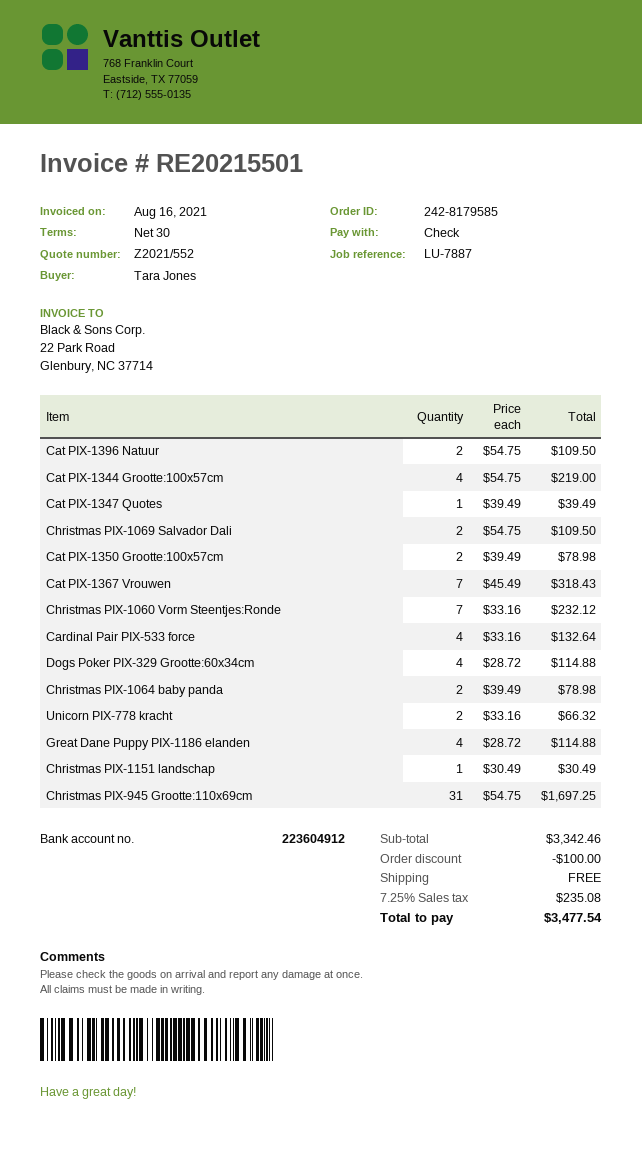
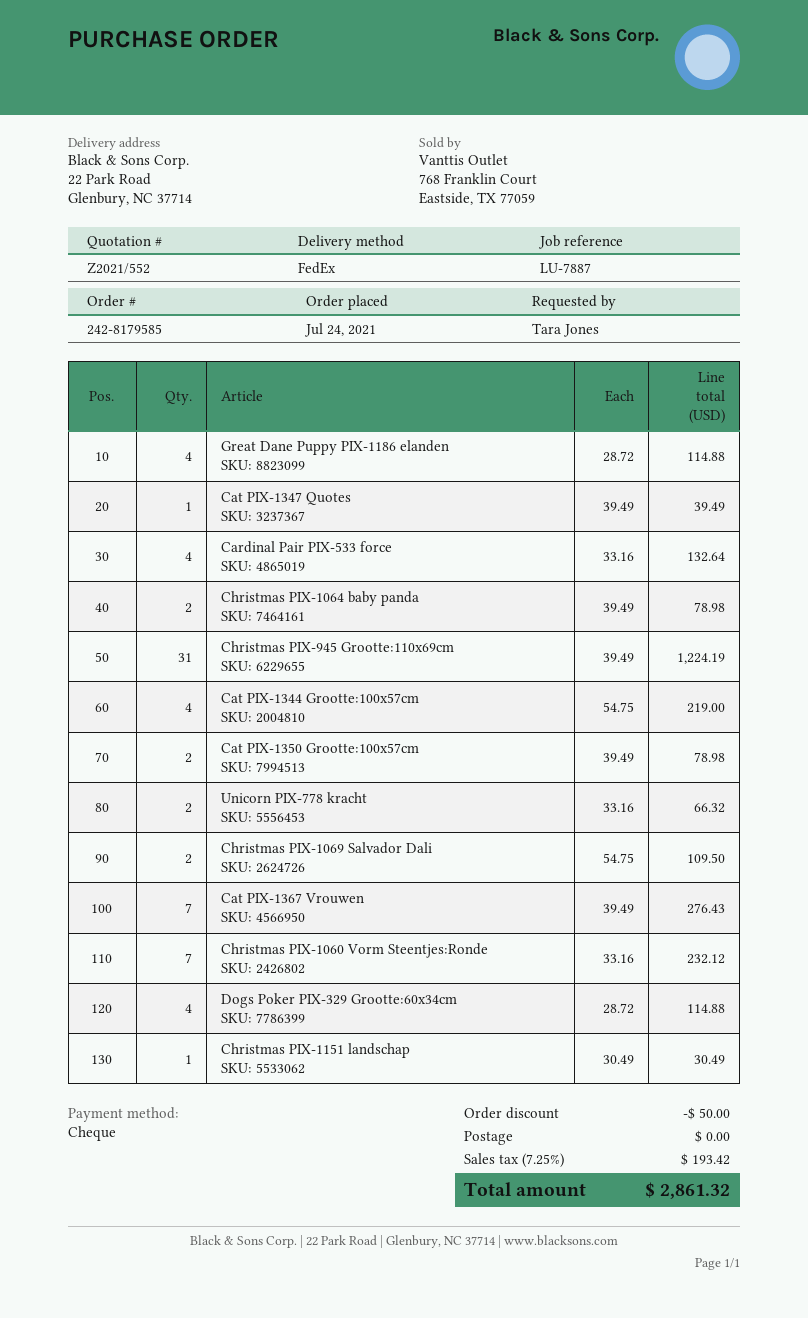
Cat PIX-1396 Natuur: 2 x 54.75 = 109.50 -> none
Cat PIX-1367 Vrouwen: 7 x 45.49 = 318.43 -> 7 x 39.49 = 276.43
Christmas PIX-945 Grootte:110x69cm: 31 x 54.75 = 1697.25 -> 31 x 39.49 = 1224.19
discount: 100.00 -> 50.00
tax: 7.25% = 235.08 -> 7.25% = 193.42
total: 3477.54 -> 2861.32

